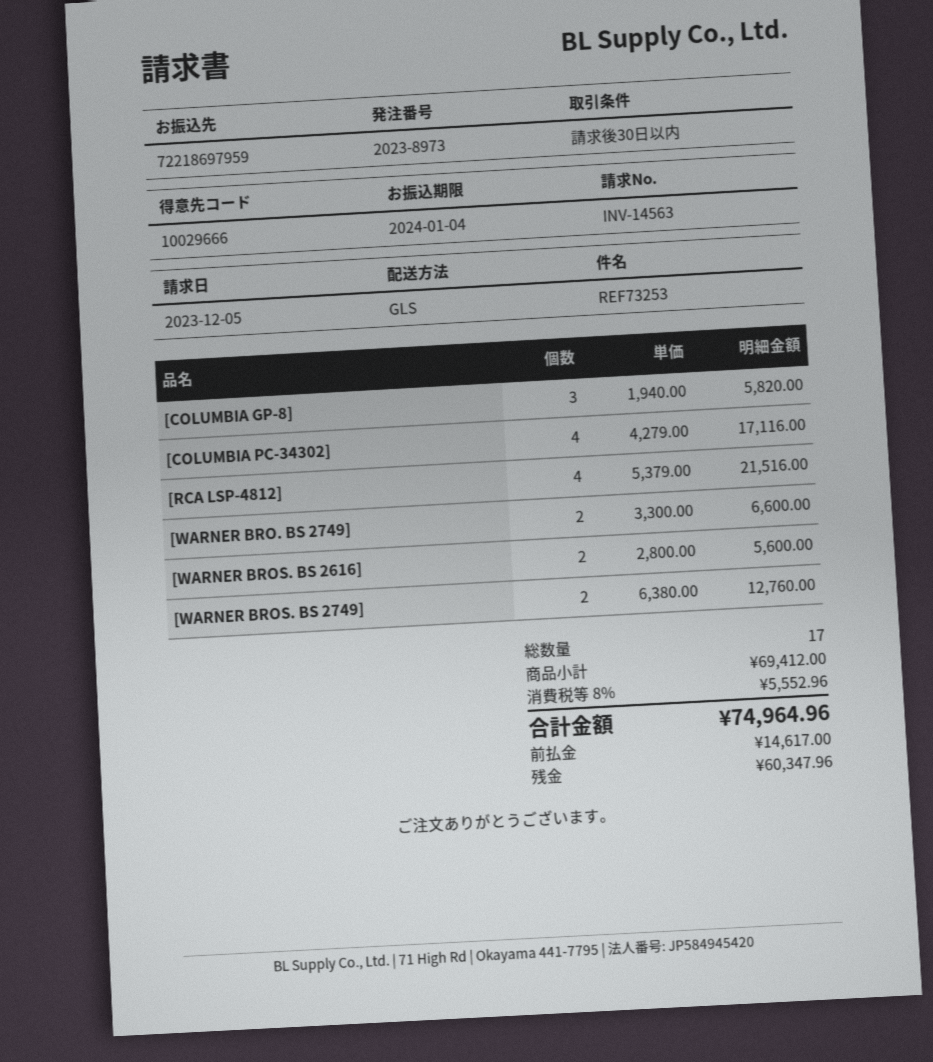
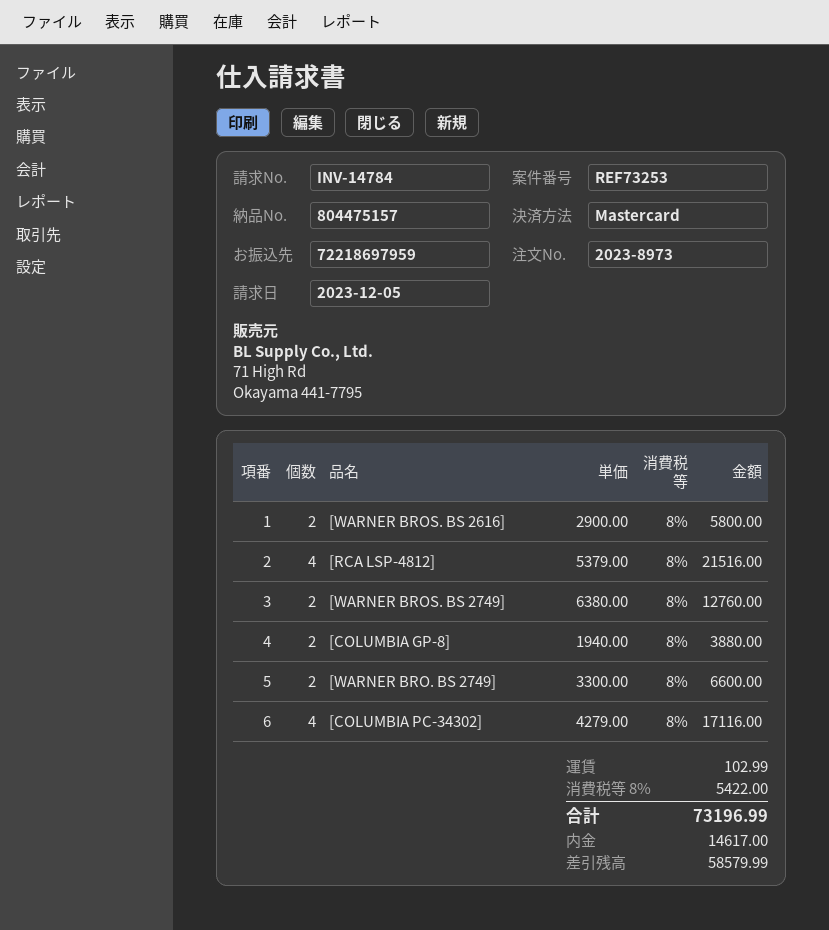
invoice number: INV-14563 -> INV-14784
[COLUMBIA GP-8]: 3 x 1940.00 = 5820.00 -> 2 x 1940.00 = 3880.00
[WARNER BROS. BS 2616]: 2 x 2800.00 = 5600.00 -> 2 x 2900.00 = 5800.00
shipping: none -> 102.99
tax: 8% = 5552.96 -> 8% = 5422.00
total: 74964.96 -> 73196.99
balance: 60347.96 -> 58579.99

